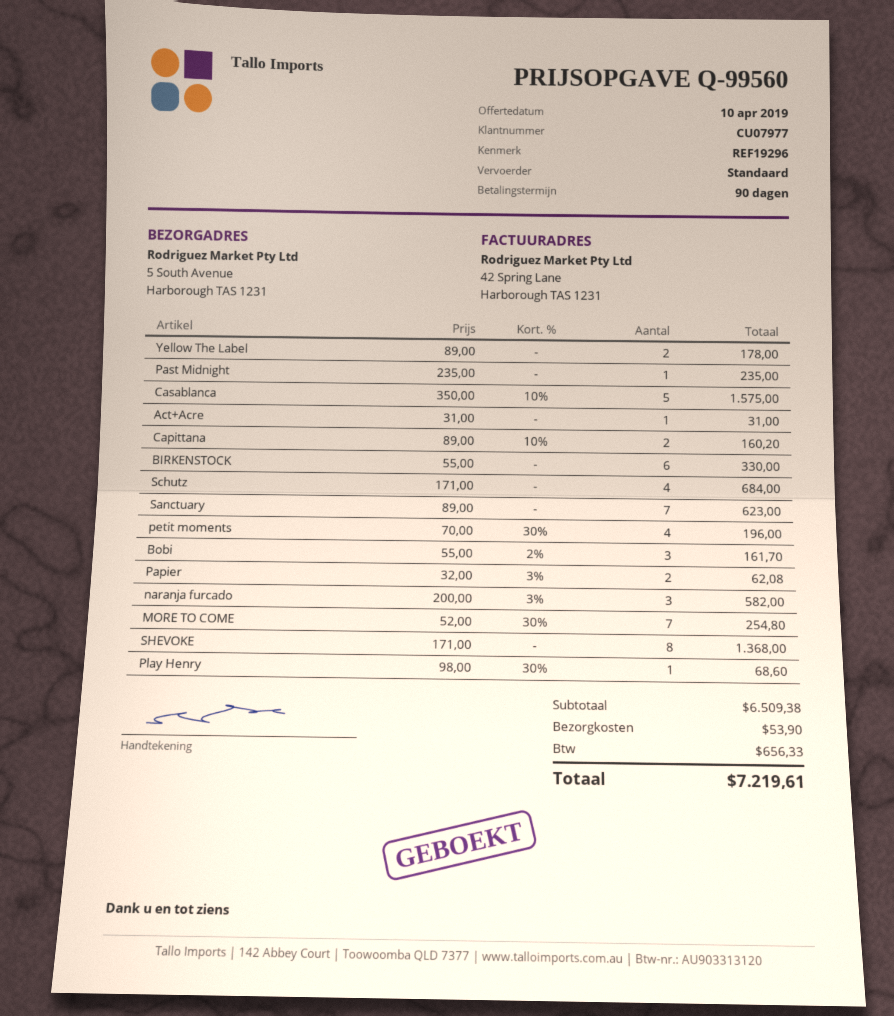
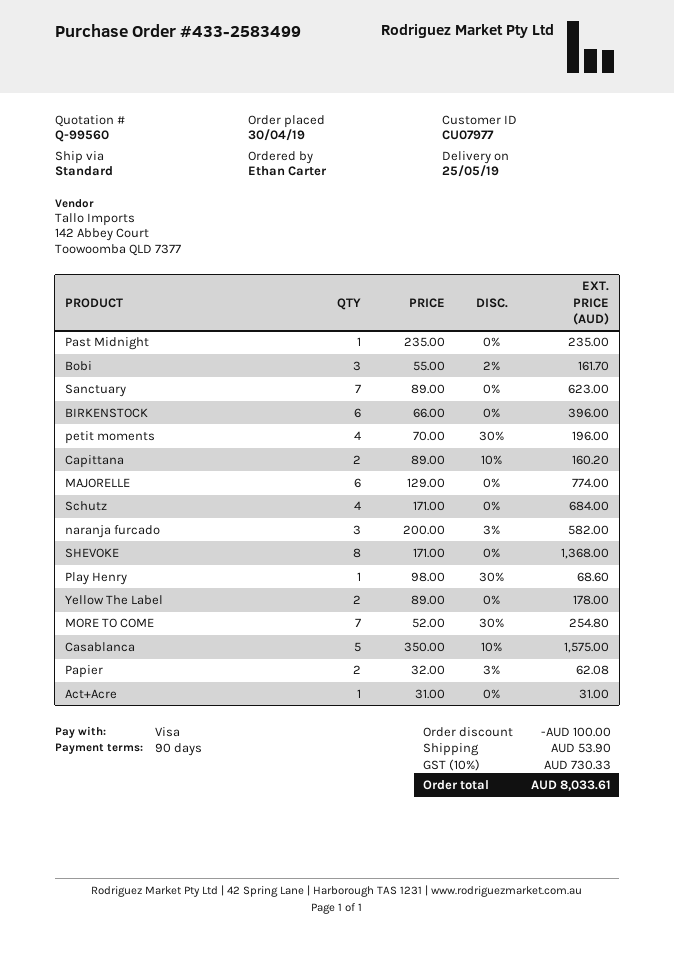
BIRKENSTOCK: 6 x 55.00 = 330.00 -> 6 x 66.00 = 396.00
MAJORELLE: none -> 6 x 129.00 = 774.00
discount: none -> 100.00
tax: 656.33 -> 730.33
total: 7219.61 -> 8033.61

